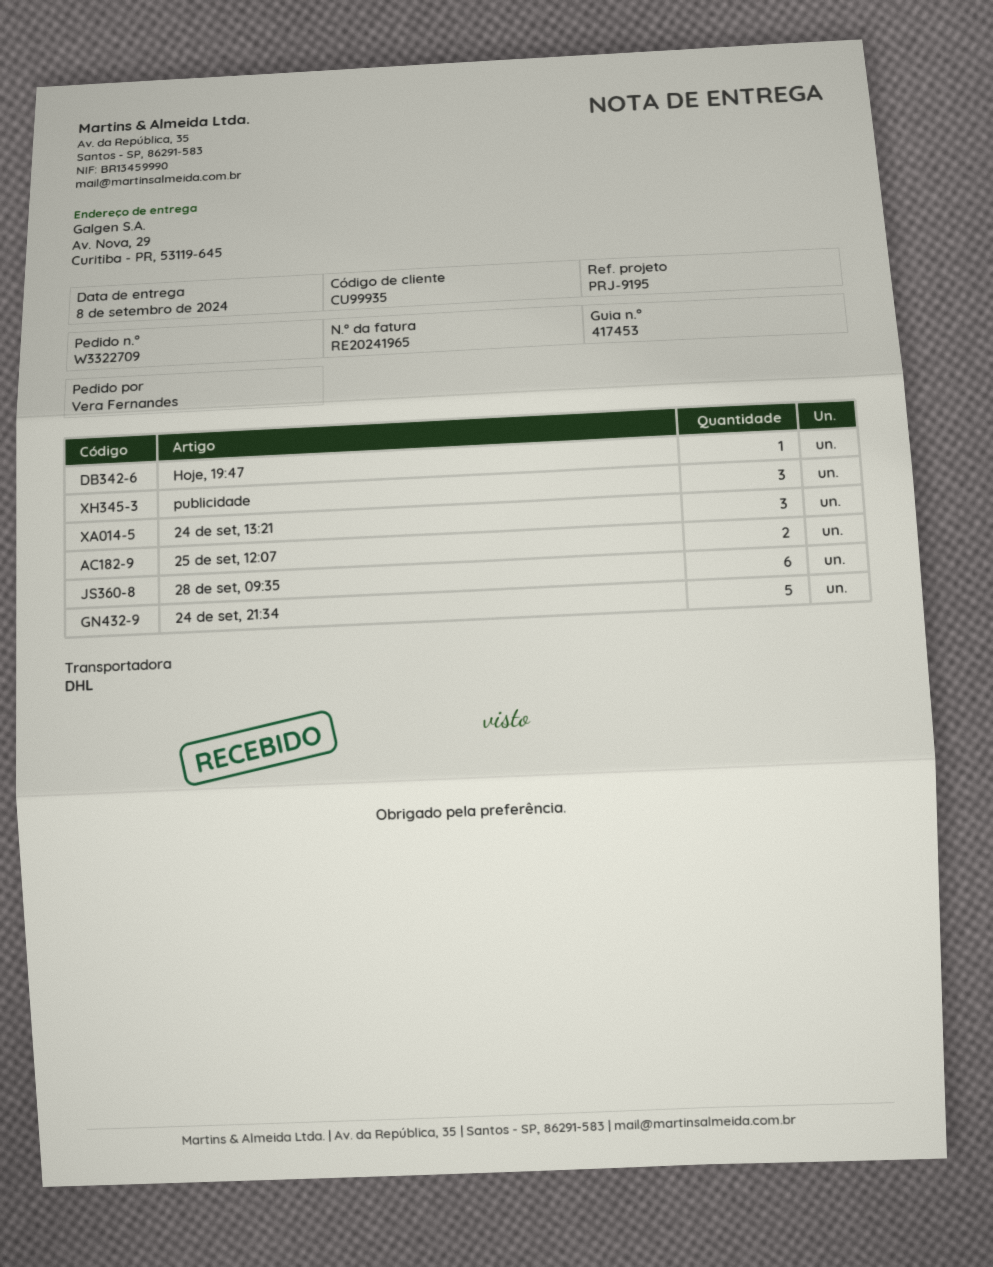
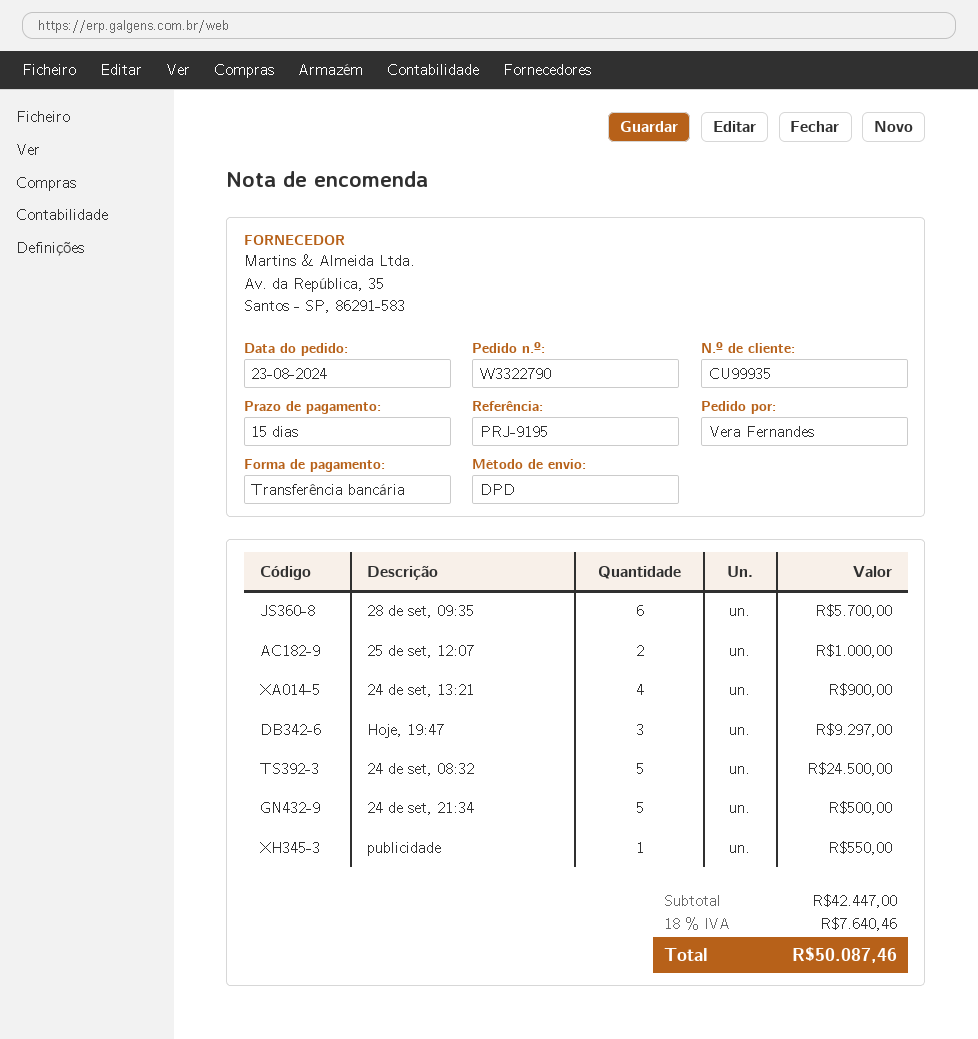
order number: W3322709 -> W3322790
shipping method: DHL -> DPD
Hoje, 19:47: 1 -> 3
publicidade: 3 -> 1
24 de set, 13:21: 3 -> 4
24 de set, 08:32: none -> 5

